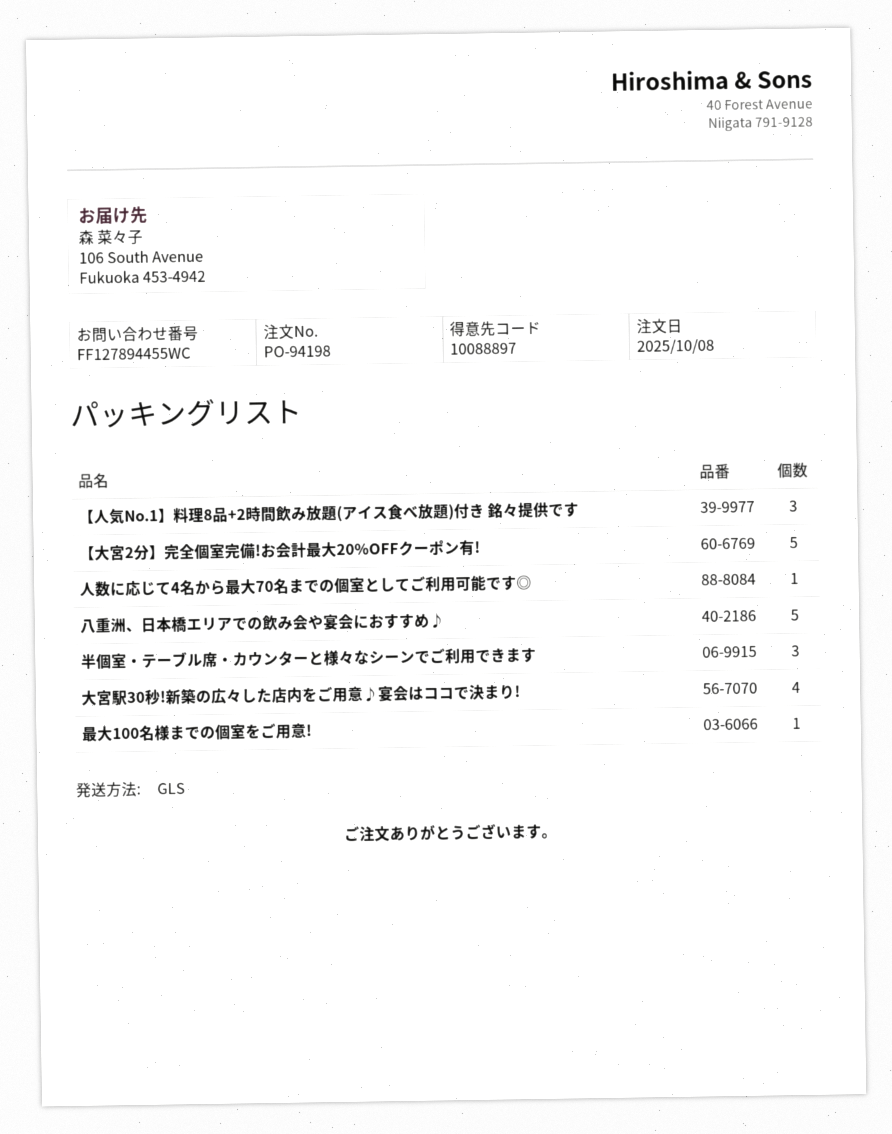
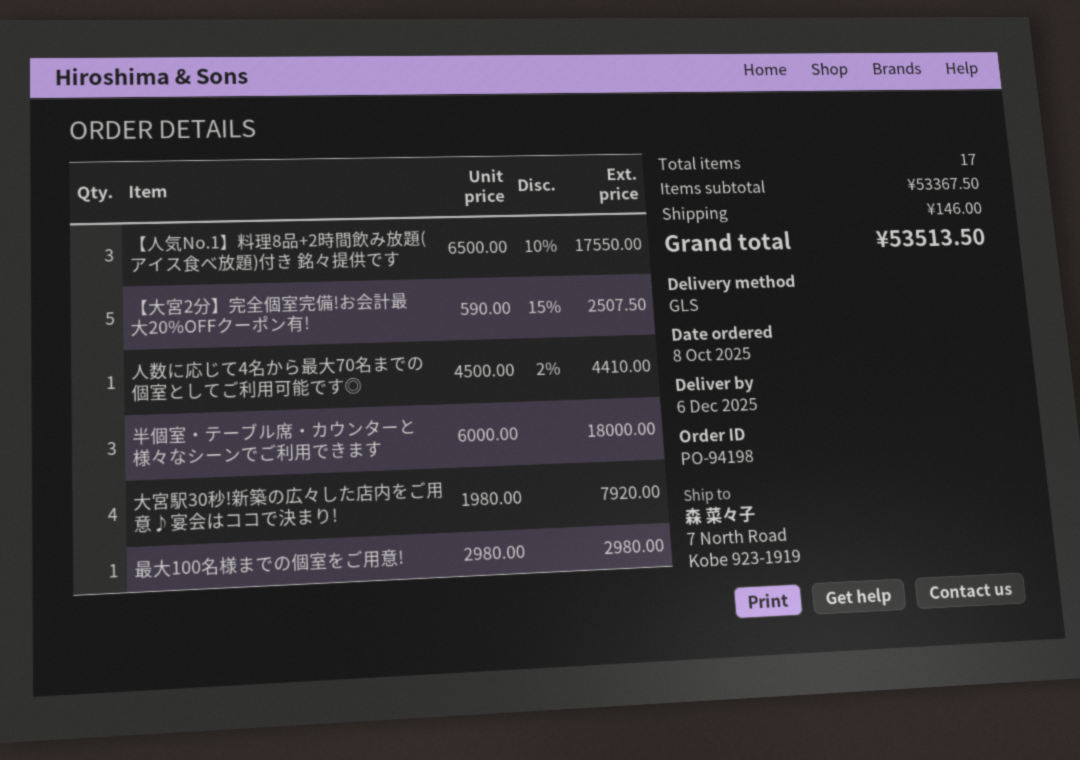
ship to: 106 South Avenue, Fukuoka 453-4942 -> 7 North Road, Kobe 923-1919
八重洲、日本橋エリアでの飲み会や宴会におすすめ♪: 5 -> none

